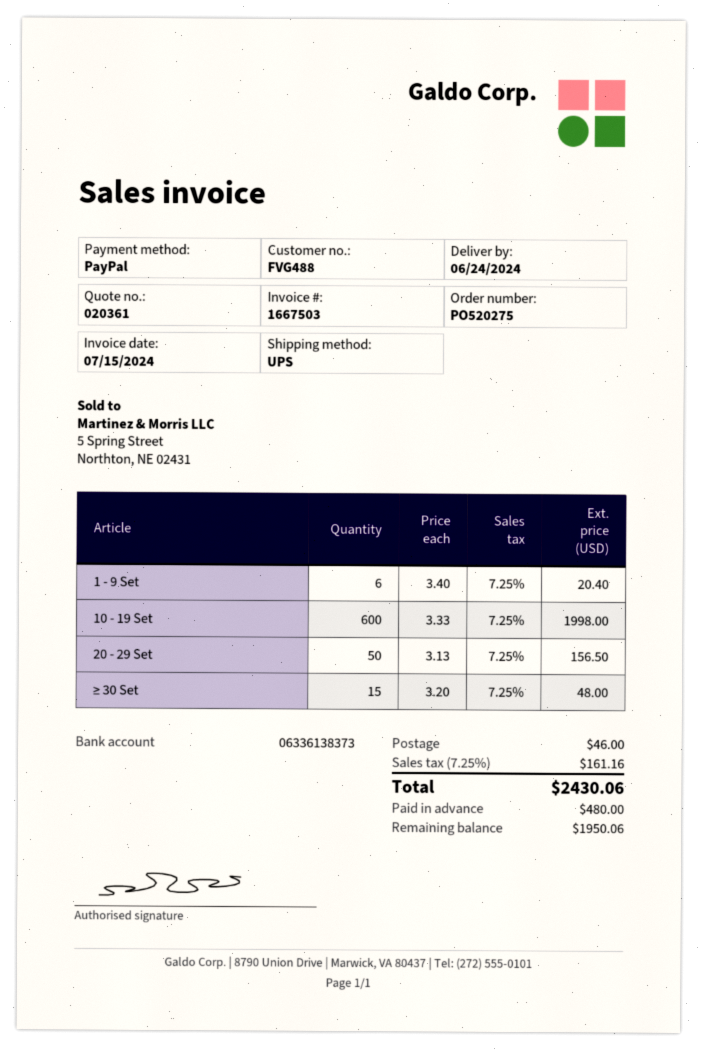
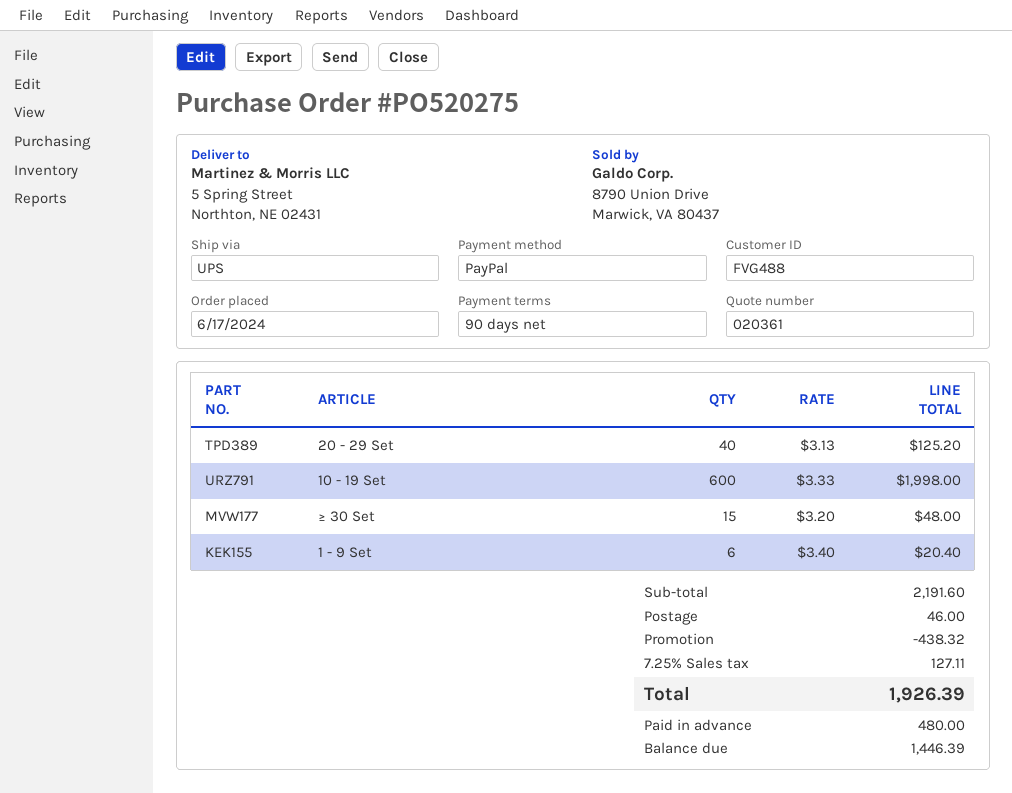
20 - 29 Set: 50 x 3.13 = 156.50 -> 40 x 3.13 = 125.20
discount: none -> 438.32
tax: 7.25% = 161.16 -> 7.25% = 127.11
total: 2430.06 -> 1926.39
balance: 1950.06 -> 1446.39

